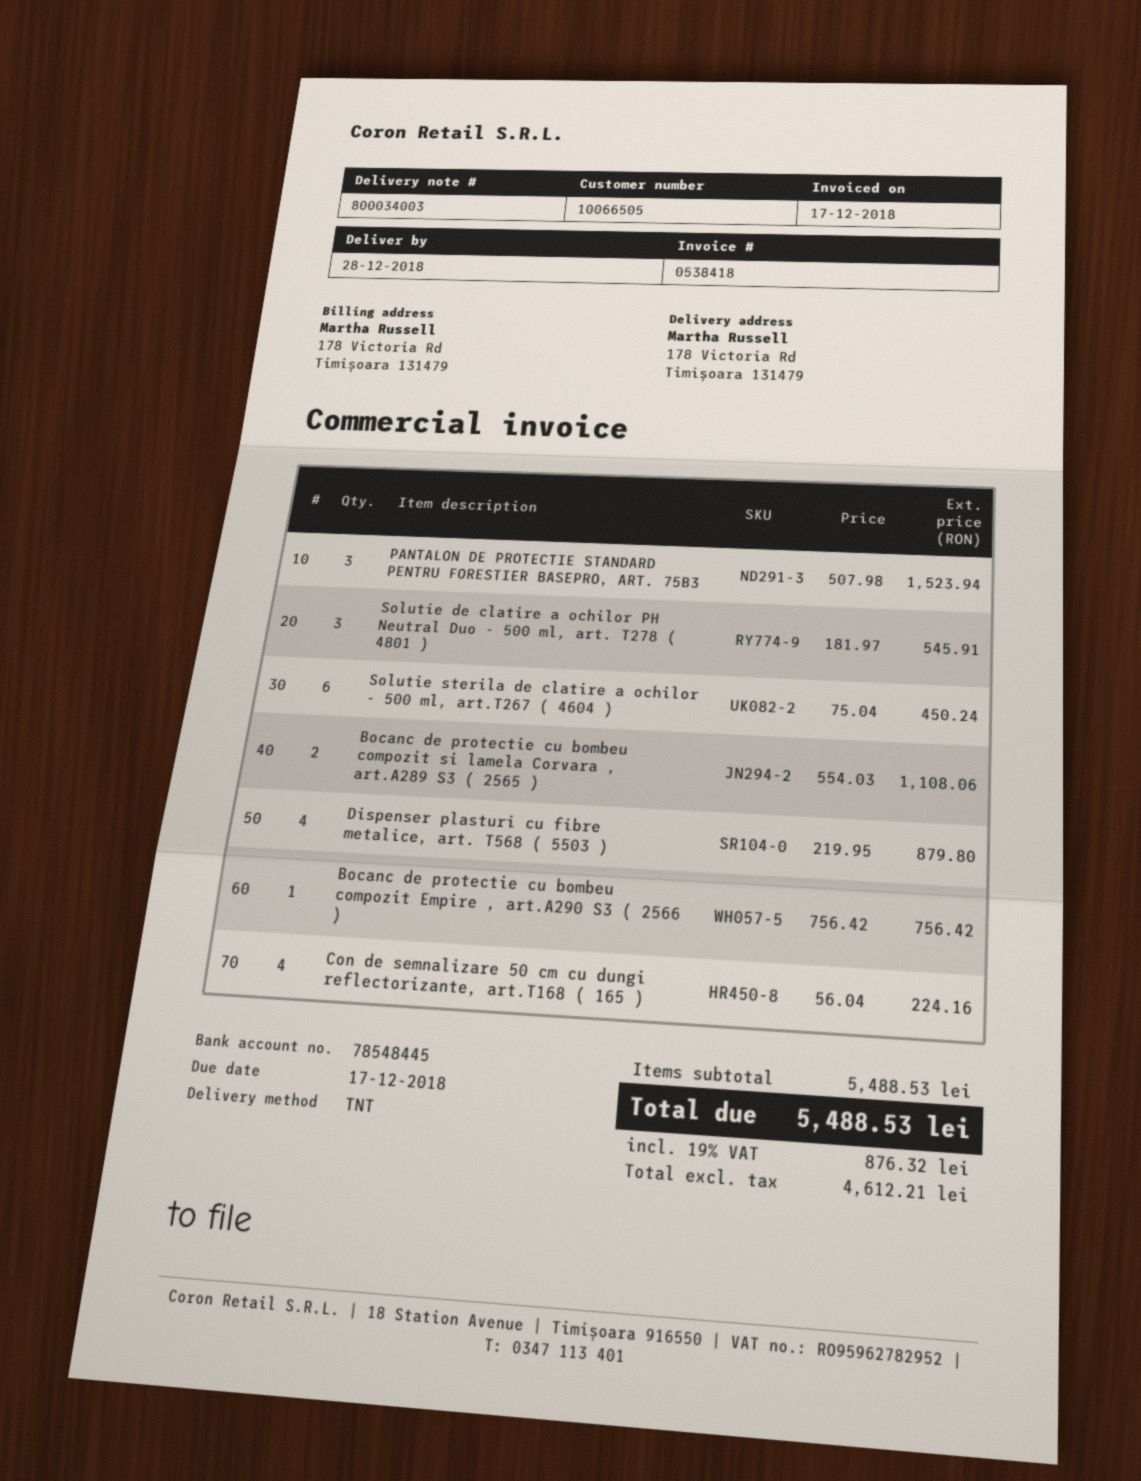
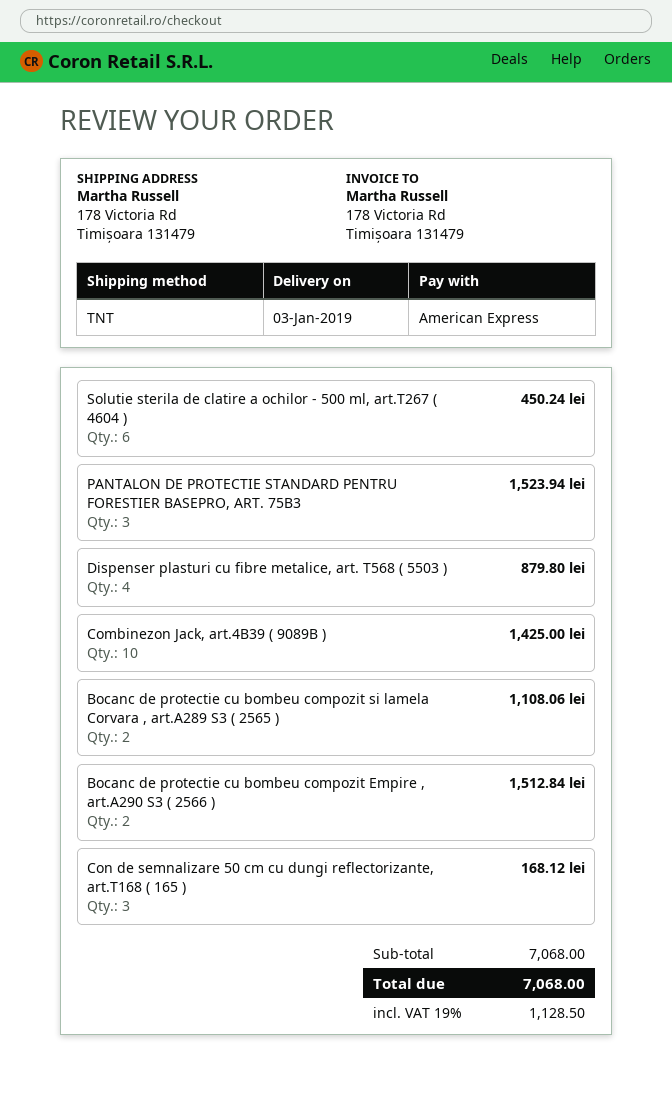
delivery date: 2018-12-28 -> 2019-01-03
Solutie de clatire a ochilor PH Neutral Duo - 500 ml, art. T278 ( 4801 ): 3 for 545.91 -> none
Bocanc de protectie cu bombeu compozit Empire , art.A290 S3 ( 2566 ): 1 for 756.42 -> 2 for 1512.84
Con de semnalizare 50 cm cu dungi reflectorizante, art.T168 ( 165 ): 4 for 224.16 -> 3 for 168.12
Combinezon Jack, art.4B39 ( 9089B ): none -> 10 for 1425.00
subtotal: 5488.53 -> 7068.00
tax: 19% = 876.32 -> 19% = 1128.50
total: 5488.53 -> 7068.00

